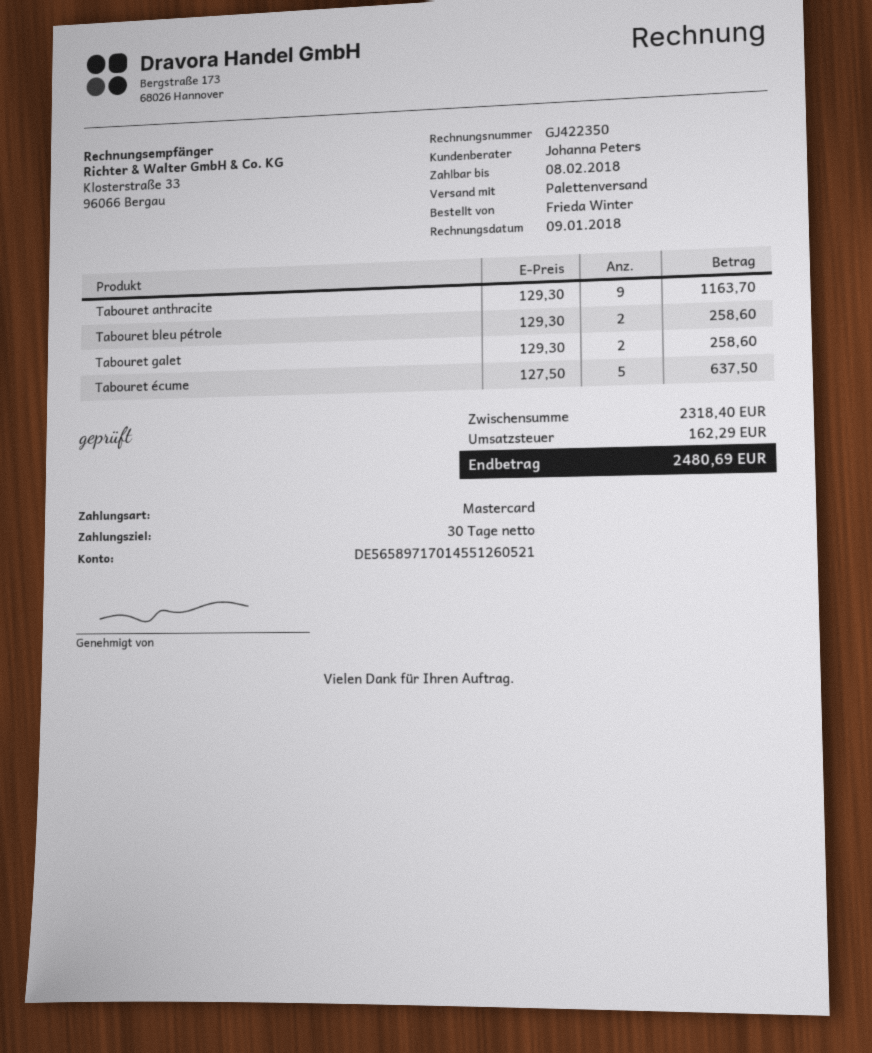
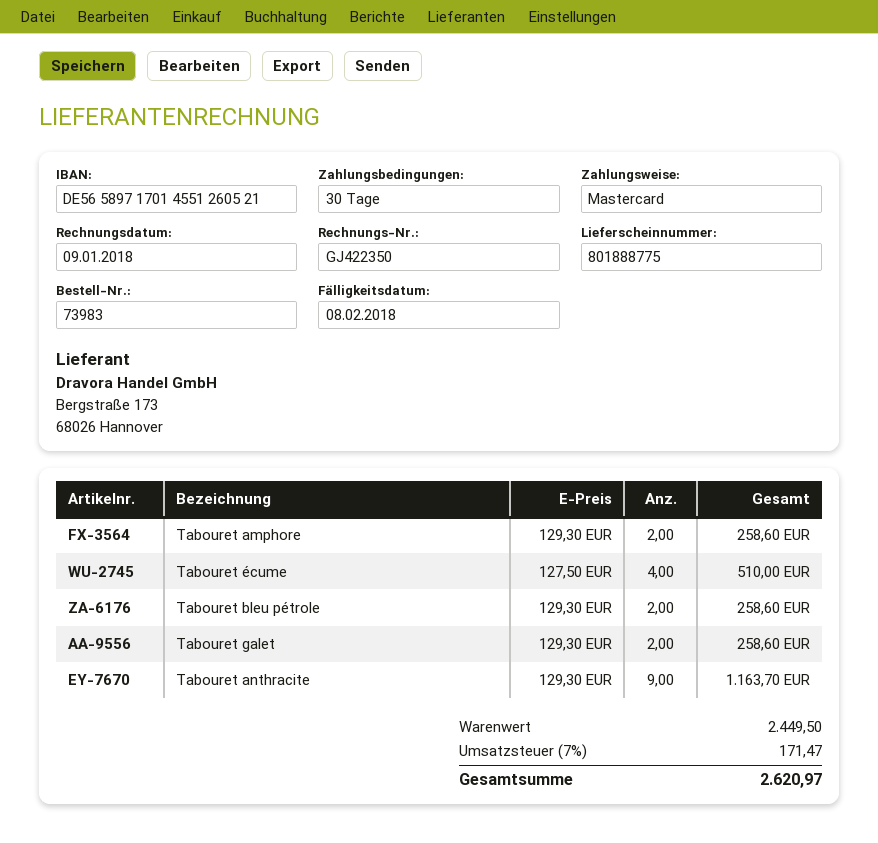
Tabouret écume: 5 x 127.50 = 637.50 -> 4 x 127.50 = 510.00
Tabouret amphore: none -> 2 x 129.30 = 258.60
subtotal: 2318.40 -> 2449.50
tax: 162.29 -> 171.47
total: 2480.69 -> 2620.97

